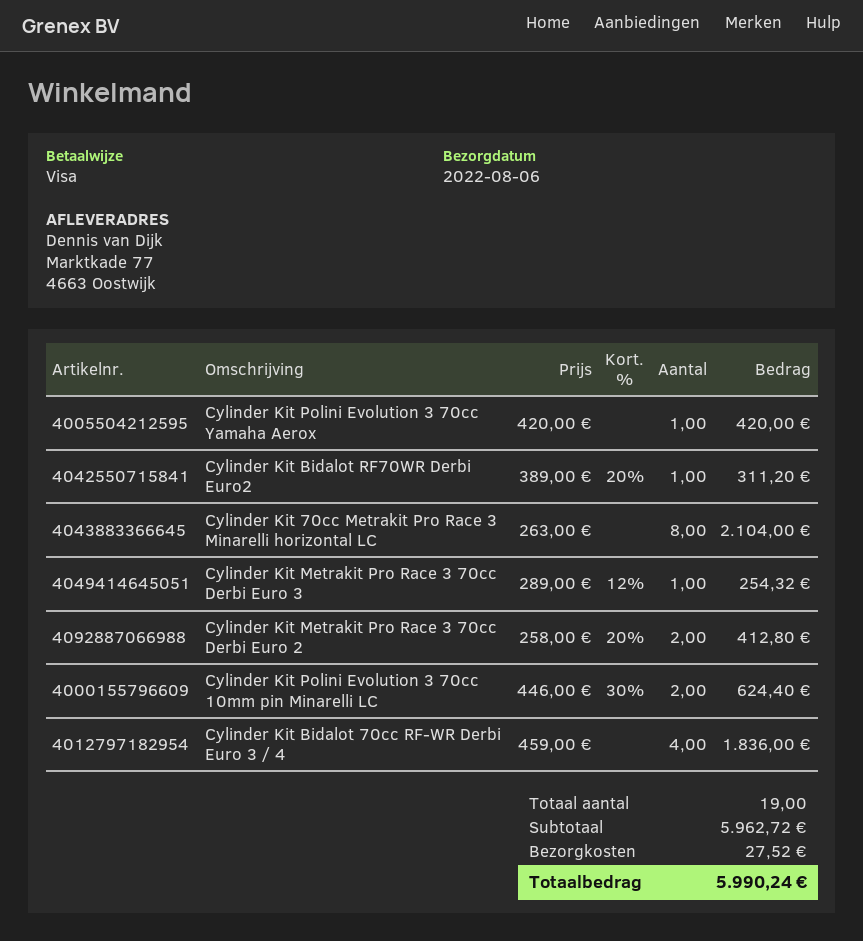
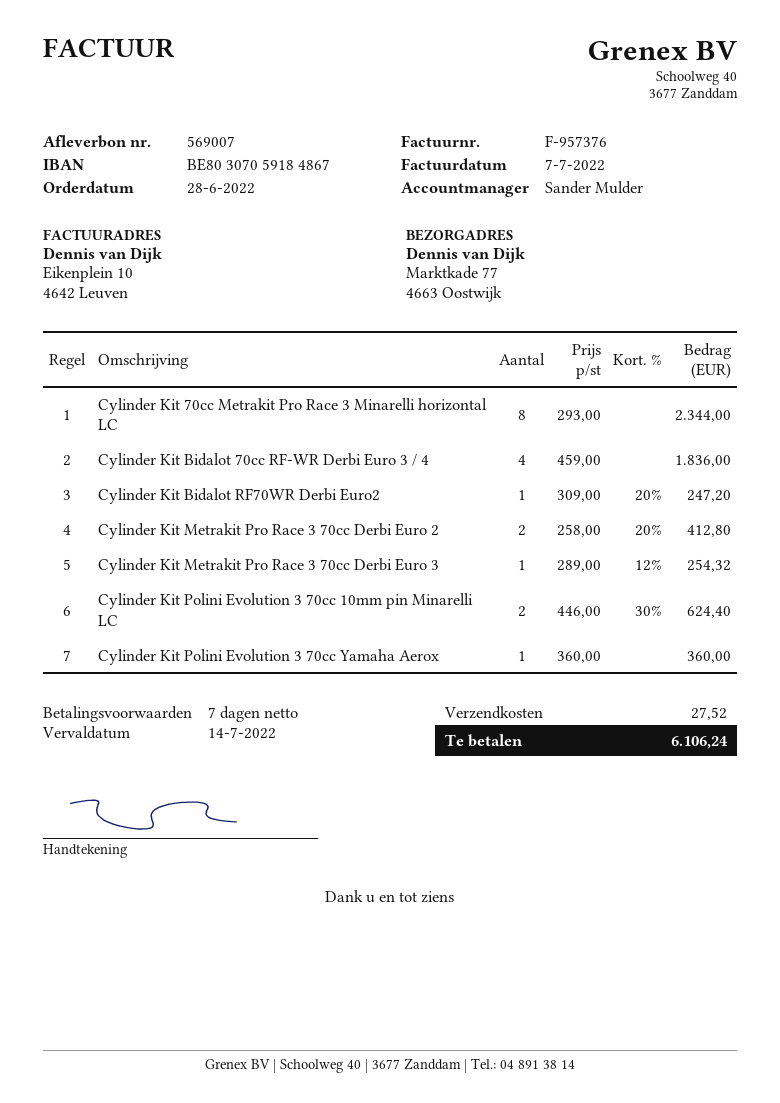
Cylinder Kit Polini Evolution 3 70cc Yamaha Aerox: 1 x 420.00 = 420.00 -> 1 x 360.00 = 360.00
Cylinder Kit Bidalot RF70WR Derbi Euro2: 1 x 389.00 - 20% = 311.20 -> 1 x 309.00 - 20% = 247.20
Cylinder Kit 70cc Metrakit Pro Race 3 Minarelli horizontal LC: 8 x 263.00 = 2104.00 -> 8 x 293.00 = 2344.00
total: 5990.24 -> 6106.24

